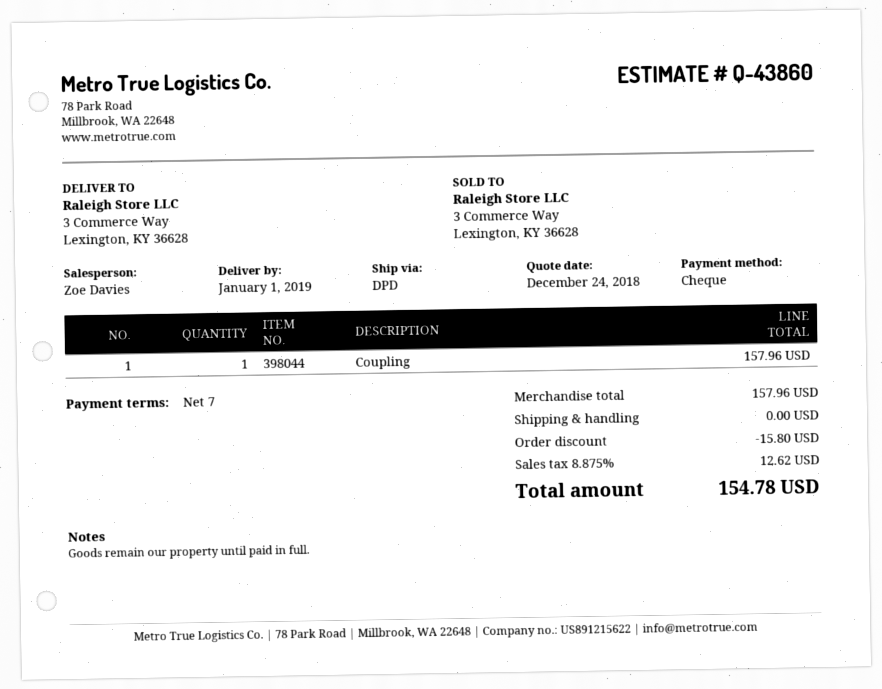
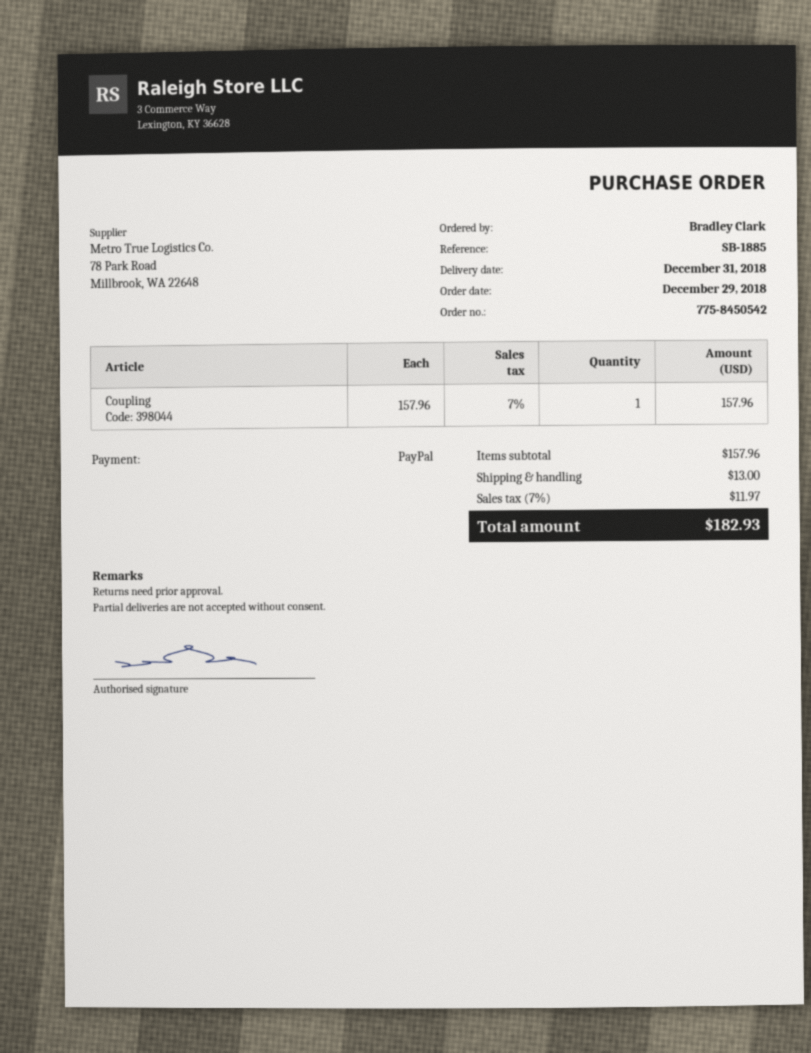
delivery date: 2019-01-01 -> 2018-12-31
payment method: cheque -> PayPal
discount: 15.80 -> none
shipping: 0.00 -> 13.00
tax: 8.875% = 12.62 -> 7% = 11.97
total: 154.78 -> 182.93

